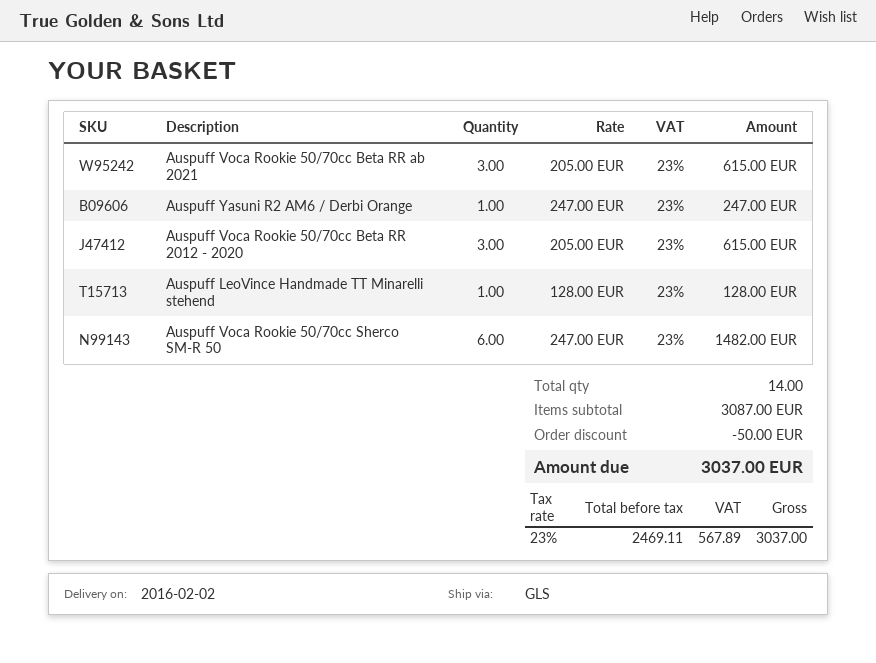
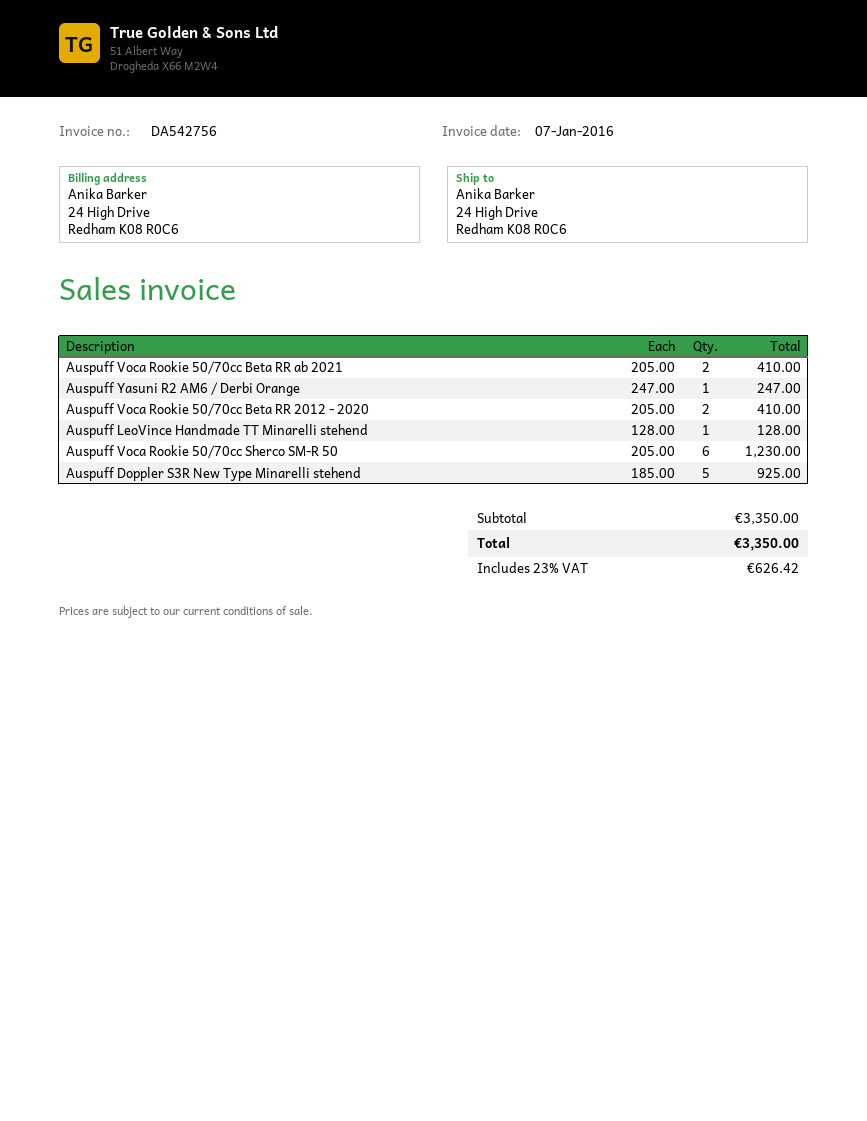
Auspuff Voca Rookie 50/70cc Beta RR ab 2021: 3 x 205.00 = 615.00 -> 2 x 205.00 = 410.00
Auspuff Voca Rookie 50/70cc Beta RR 2012 - 2020: 3 x 205.00 = 615.00 -> 2 x 205.00 = 410.00
Auspuff Voca Rookie 50/70cc Sherco SM-R 50: 6 x 247.00 = 1482.00 -> 6 x 205.00 = 1230.00
Auspuff Doppler S3R New Type Minarelli stehend: none -> 5 x 185.00 = 925.00
subtotal: 3087.00 -> 3350.00
discount: 50.00 -> none
tax: 23% = 567.89 -> 23% = 626.42
total: 3037.00 -> 3350.00

